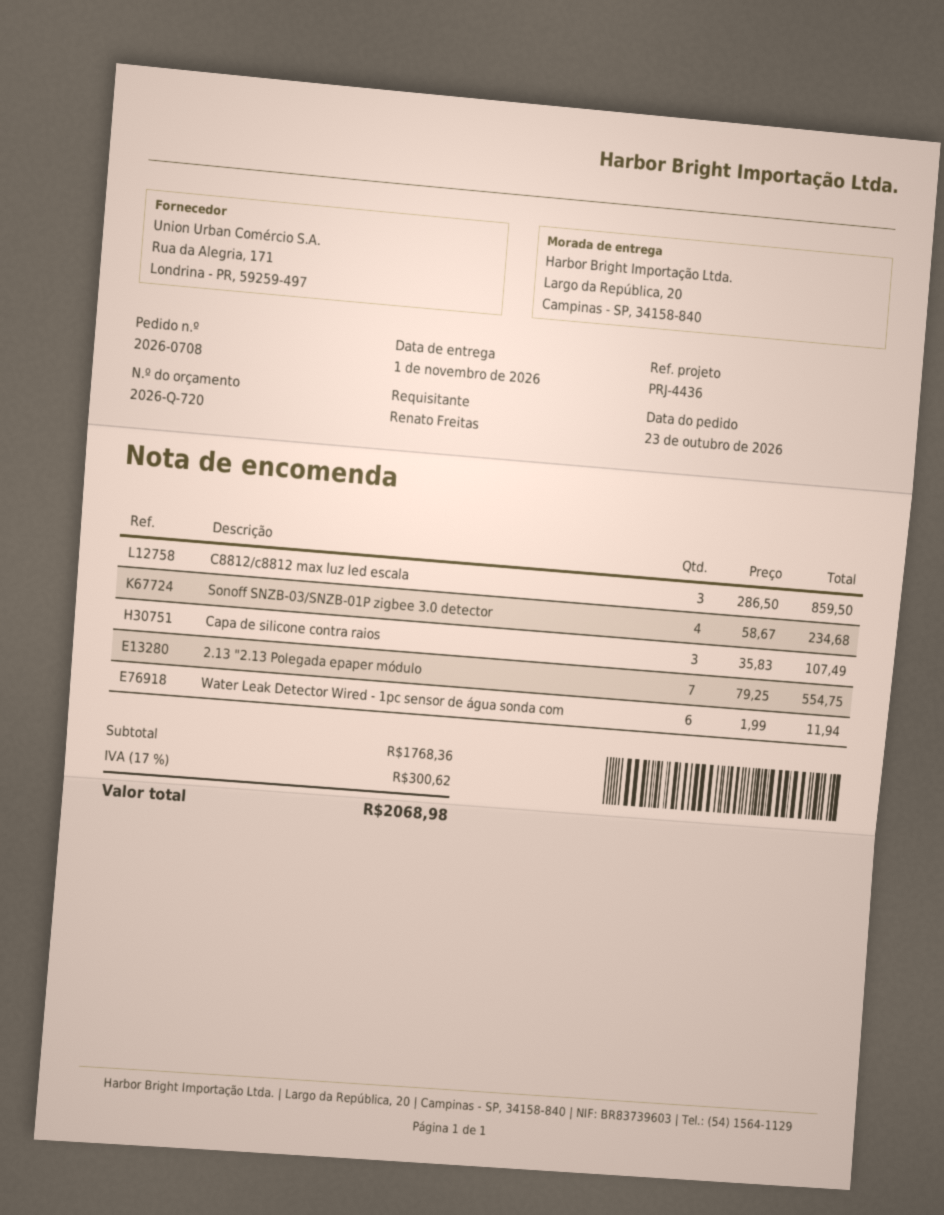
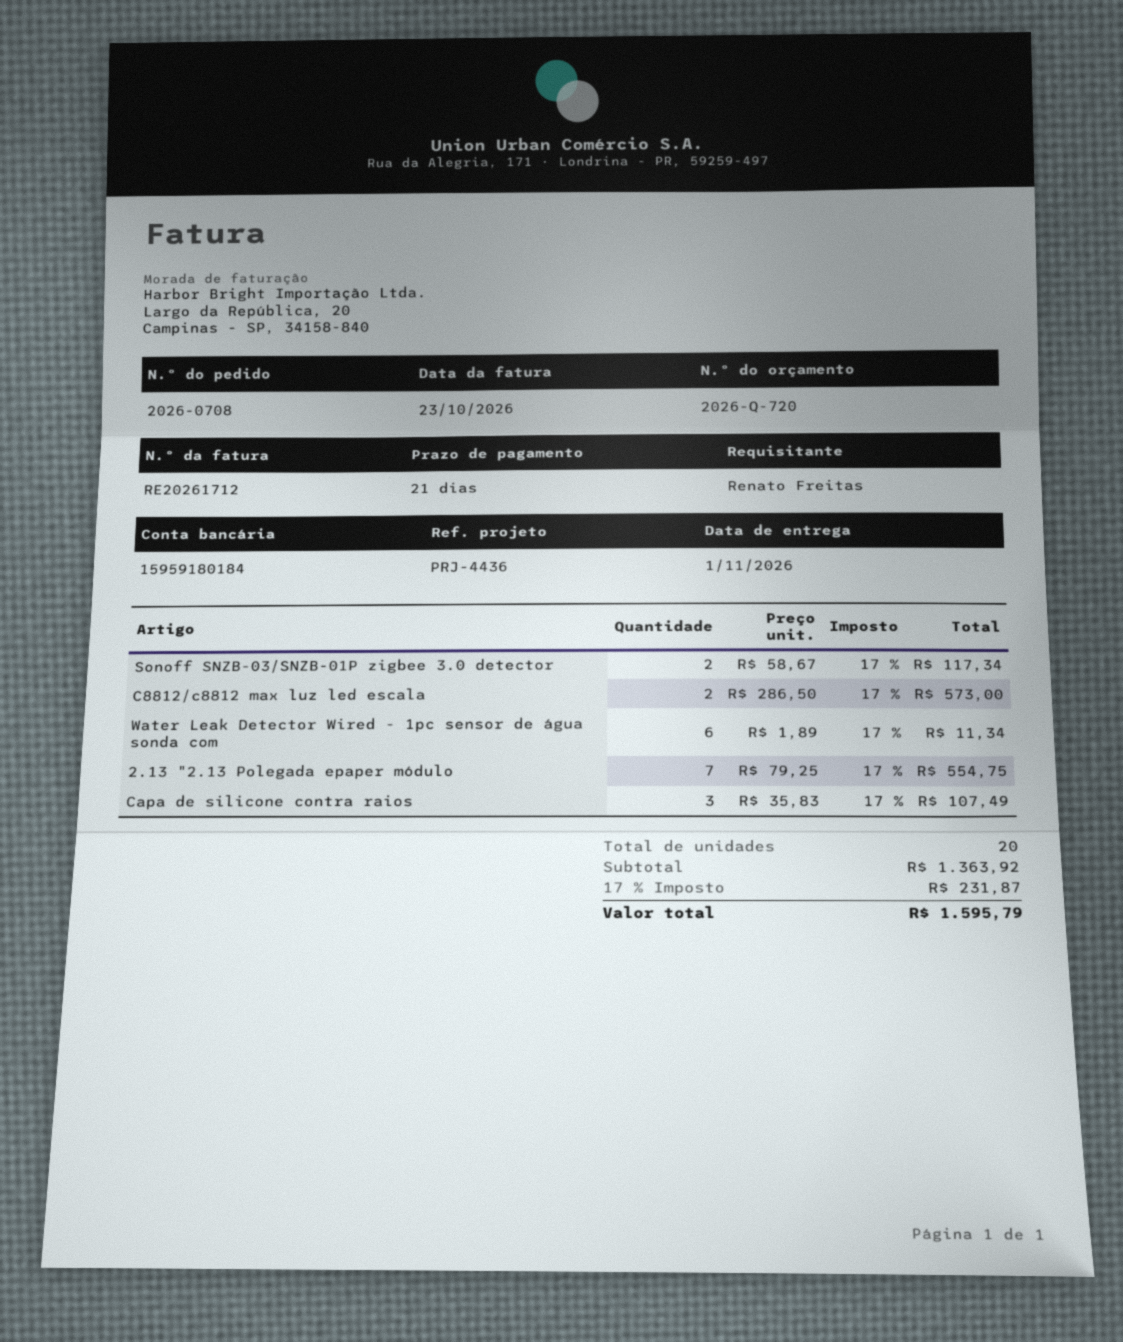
C8812/c8812 max luz led escala: 3 x 286.50 = 859.50 -> 2 x 286.50 = 573.00
Sonoff SNZB-03/SNZB-01P zigbee 3.0 detector: 4 x 58.67 = 234.68 -> 2 x 58.67 = 117.34
Water Leak Detector Wired - 1pc sensor de água sonda com: 6 x 1.99 = 11.94 -> 6 x 1.89 = 11.34
subtotal: 1768.36 -> 1363.92
tax: 17% = 300.62 -> 17% = 231.87
total: 2068.98 -> 1595.79

